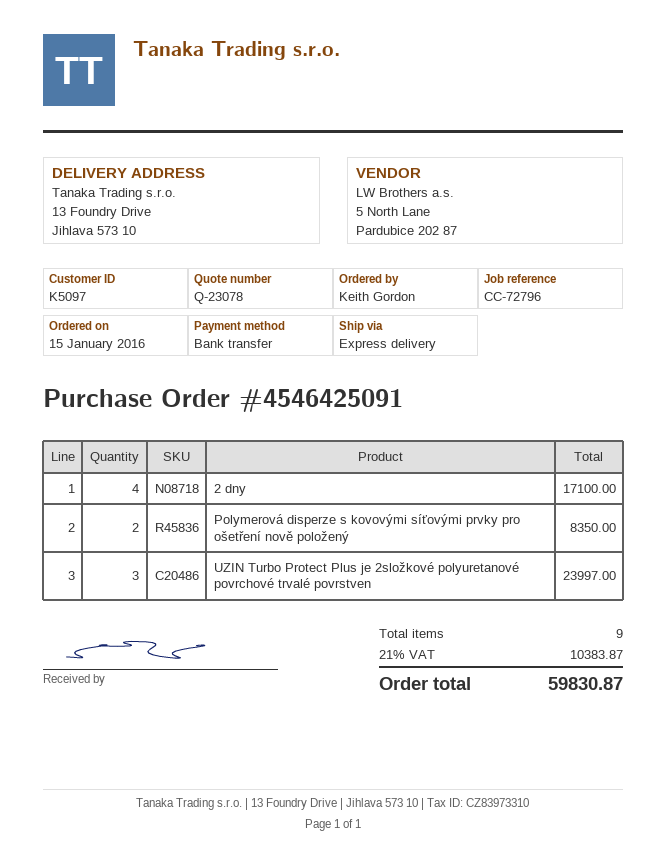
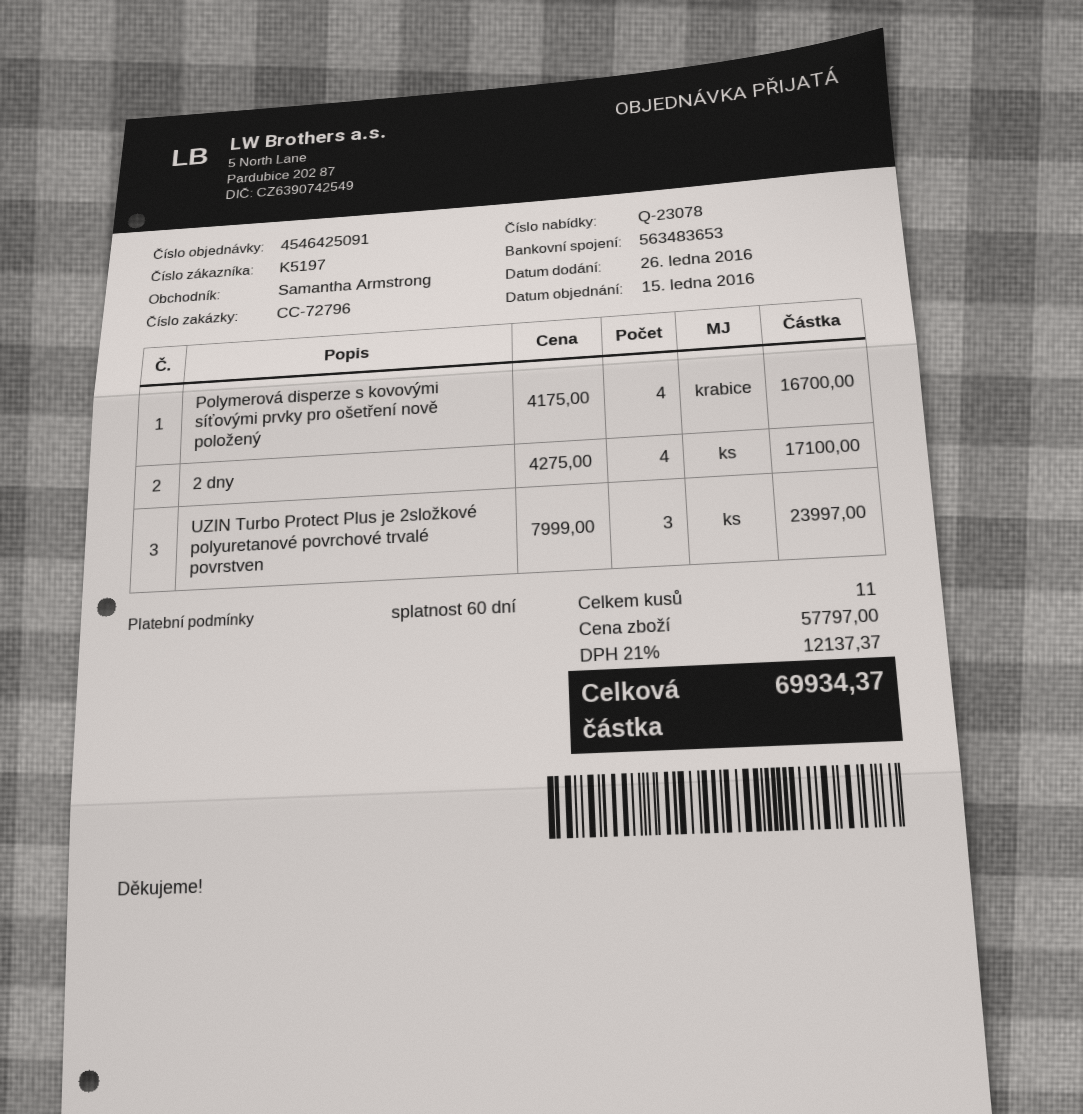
customer number: K5097 -> K5197
Polymerová disperze s kovovými síťovými prvky pro ošetření nově položený: 2 for 8350.00 -> 4 for 16700.00
total quantity: 9 -> 11
tax: 21% = 10383.87 -> 21% = 12137.37
total: 59830.87 -> 69934.37

